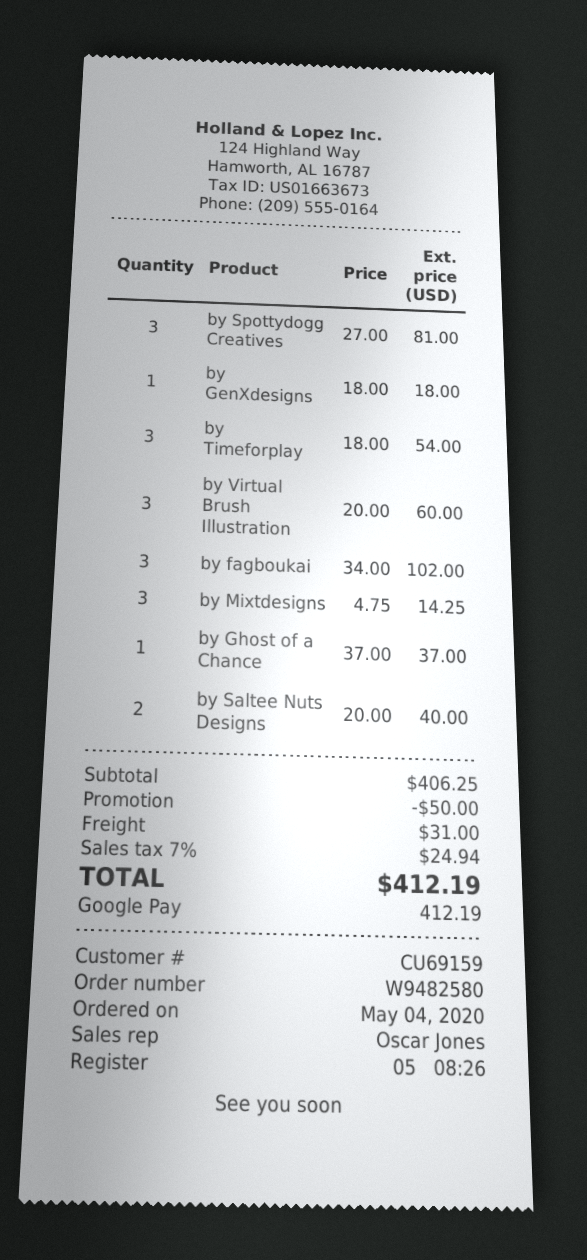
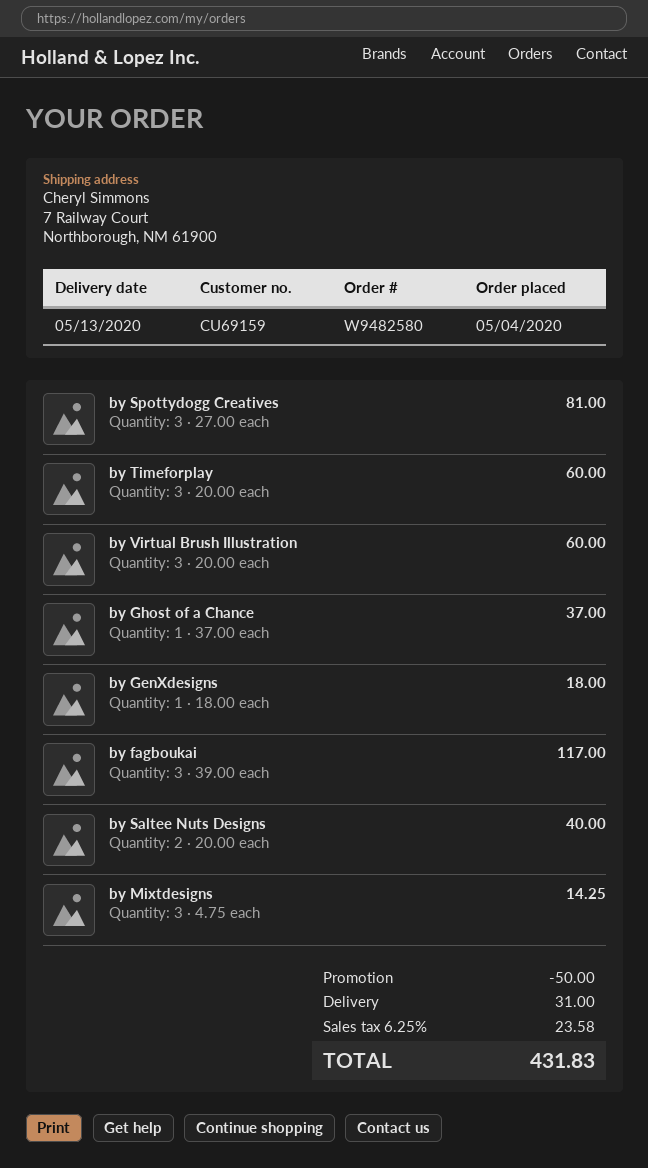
by Timeforplay: 3 x 18.00 = 54.00 -> 3 x 20.00 = 60.00
by fagboukai: 3 x 34.00 = 102.00 -> 3 x 39.00 = 117.00
tax: 7% = 24.94 -> 6.25% = 23.58
total: 412.19 -> 431.83

